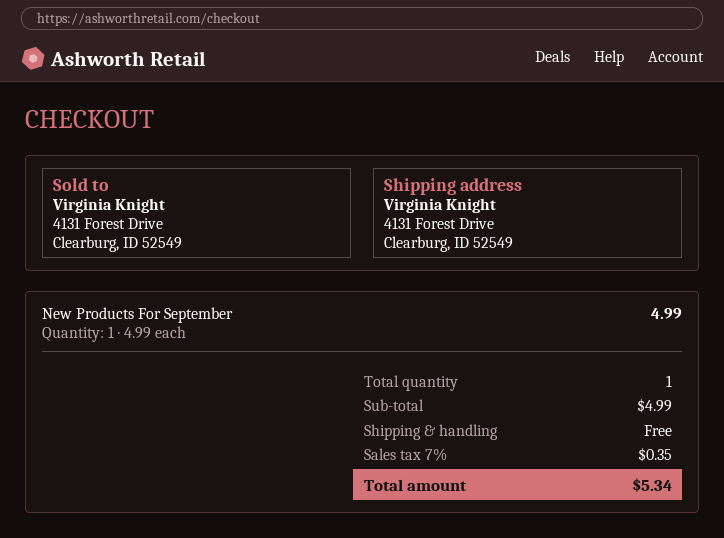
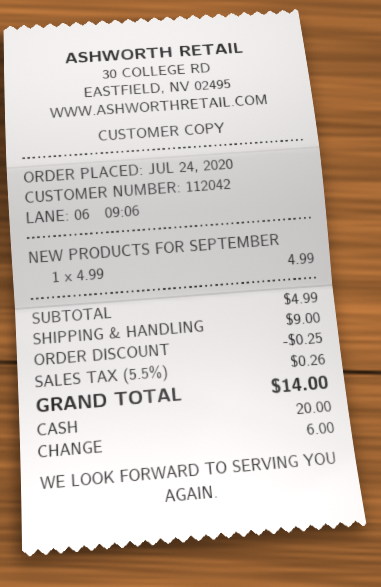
discount: none -> 0.25
shipping: 0.00 -> 9.00
tax: 7% = 0.35 -> 5.5% = 0.26
total: 5.34 -> 14.00

